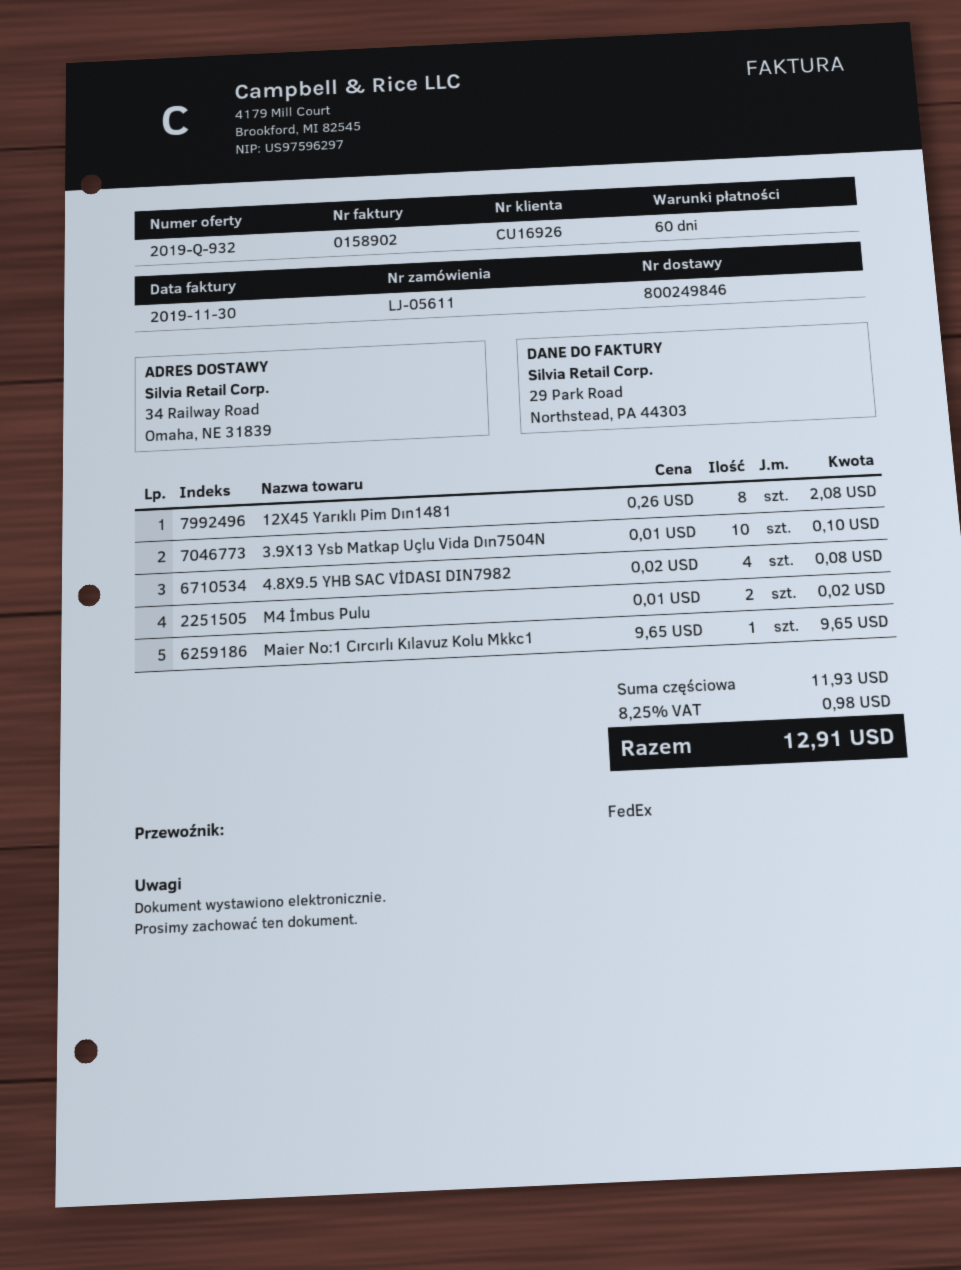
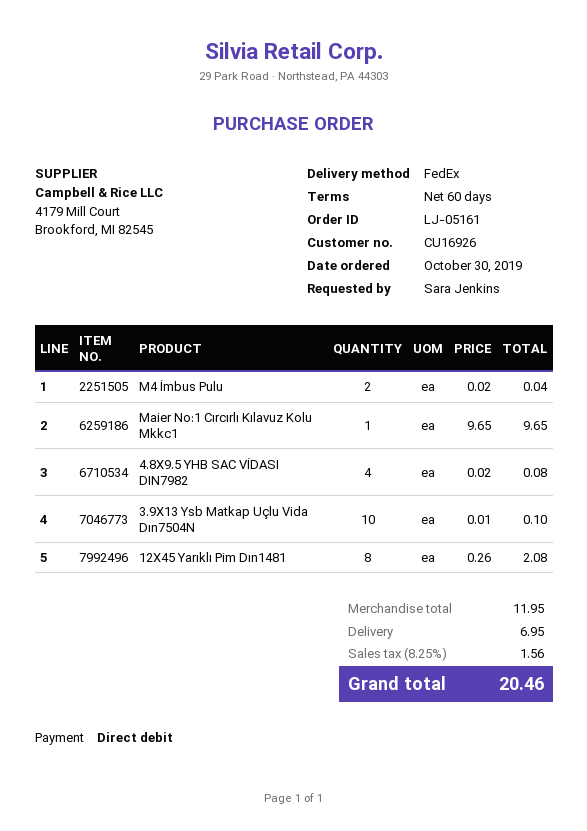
order number: LJ-05611 -> LJ-05161
M4 İmbus Pulu: 2 x 0.01 = 0.02 -> 2 x 0.02 = 0.04
subtotal: 11.93 -> 11.95
shipping: none -> 6.95
tax: 8.25% = 0.98 -> 8.25% = 1.56
total: 12.91 -> 20.46

